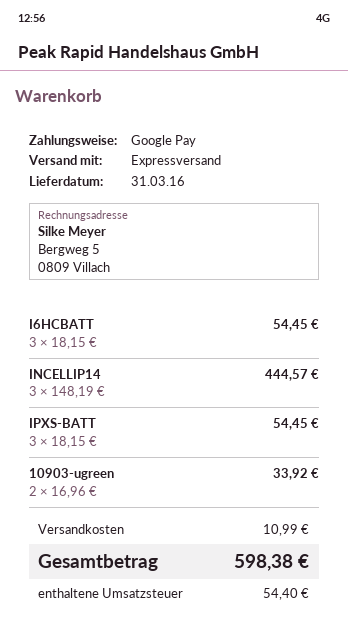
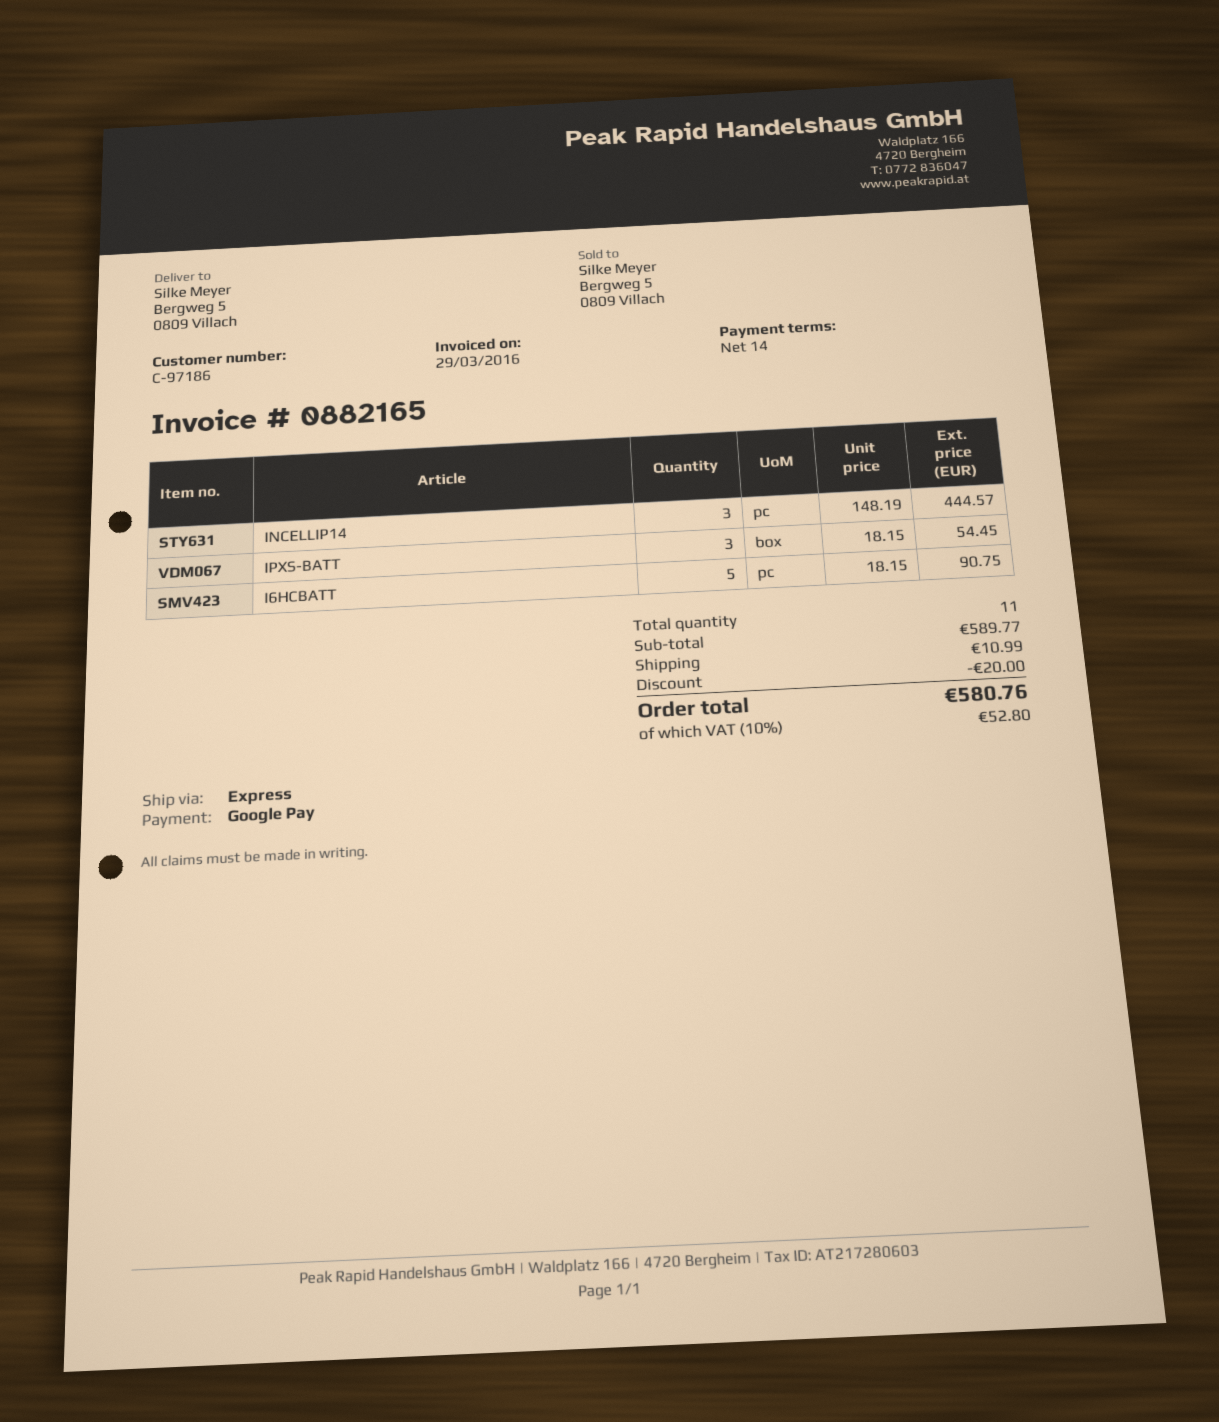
I6HCBATT: 3 x 18.15 = 54.45 -> 5 x 18.15 = 90.75
10903-ugreen: 2 x 16.96 = 33.92 -> none
discount: none -> 20.00
tax: 54.40 -> 52.80
total: 598.38 -> 580.76

